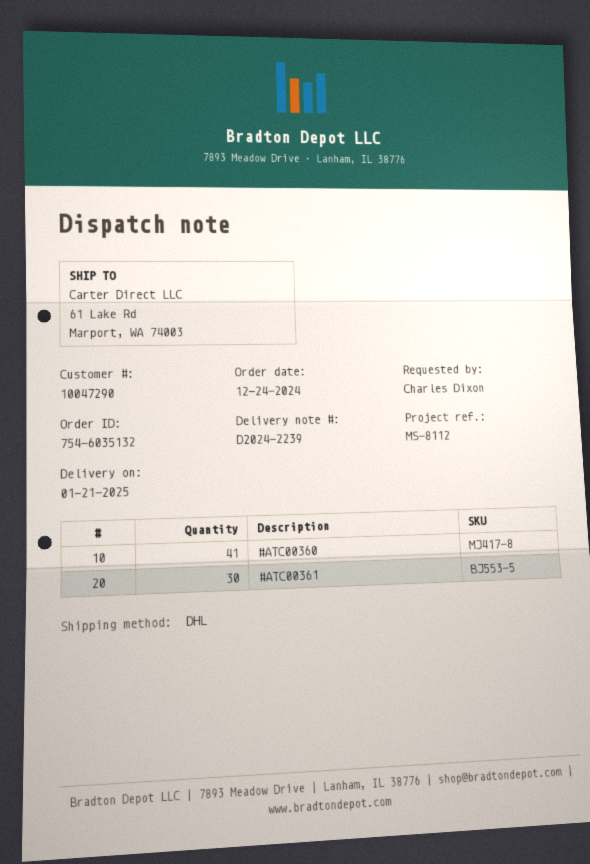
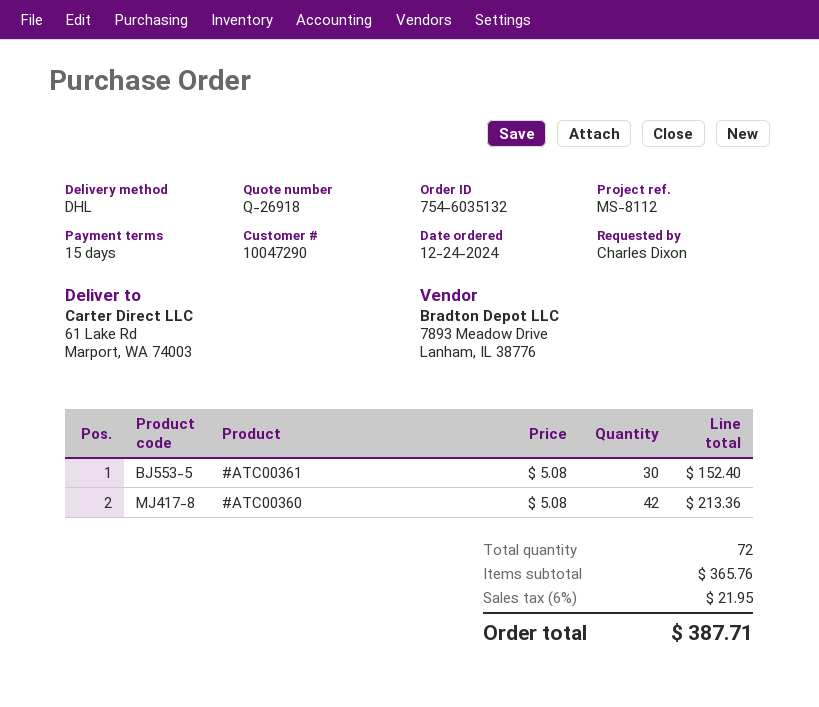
#ATC00360: 41 -> 42

